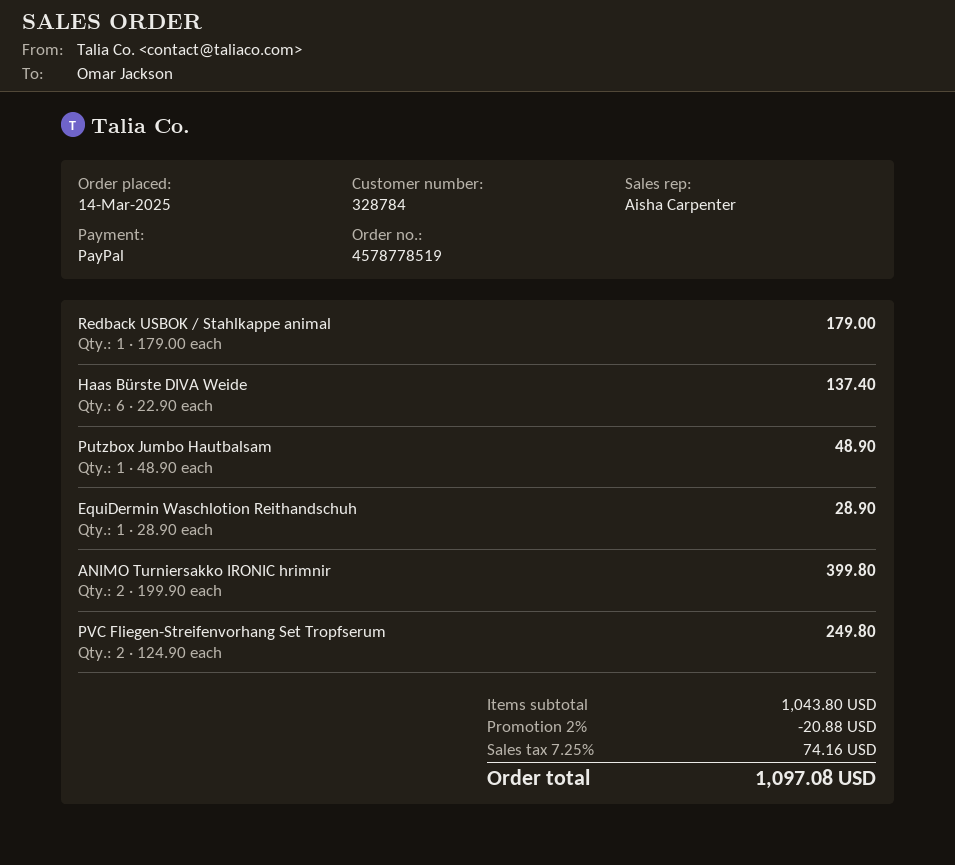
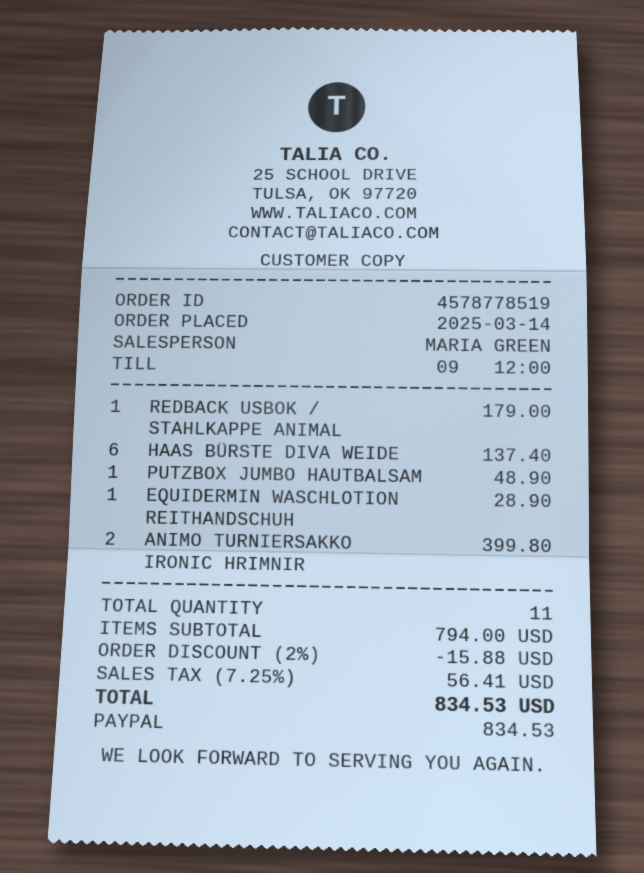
sales rep: Aisha Carpenter -> MARIA GREEN
PVC Fliegen-Streifenvorhang Set Tropfserum: 2 for 249.80 -> none
subtotal: 1043.80 -> 794.00
discount: 2% = 20.88 -> 2% = 15.88
tax: 7.25% = 74.16 -> 7.25% = 56.41
total: 1097.08 -> 834.53

